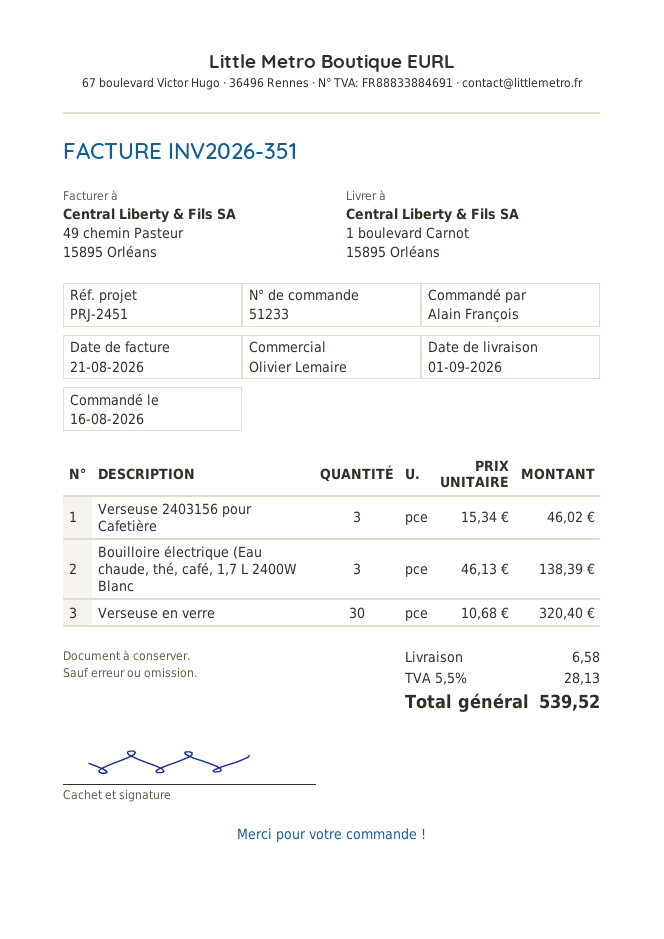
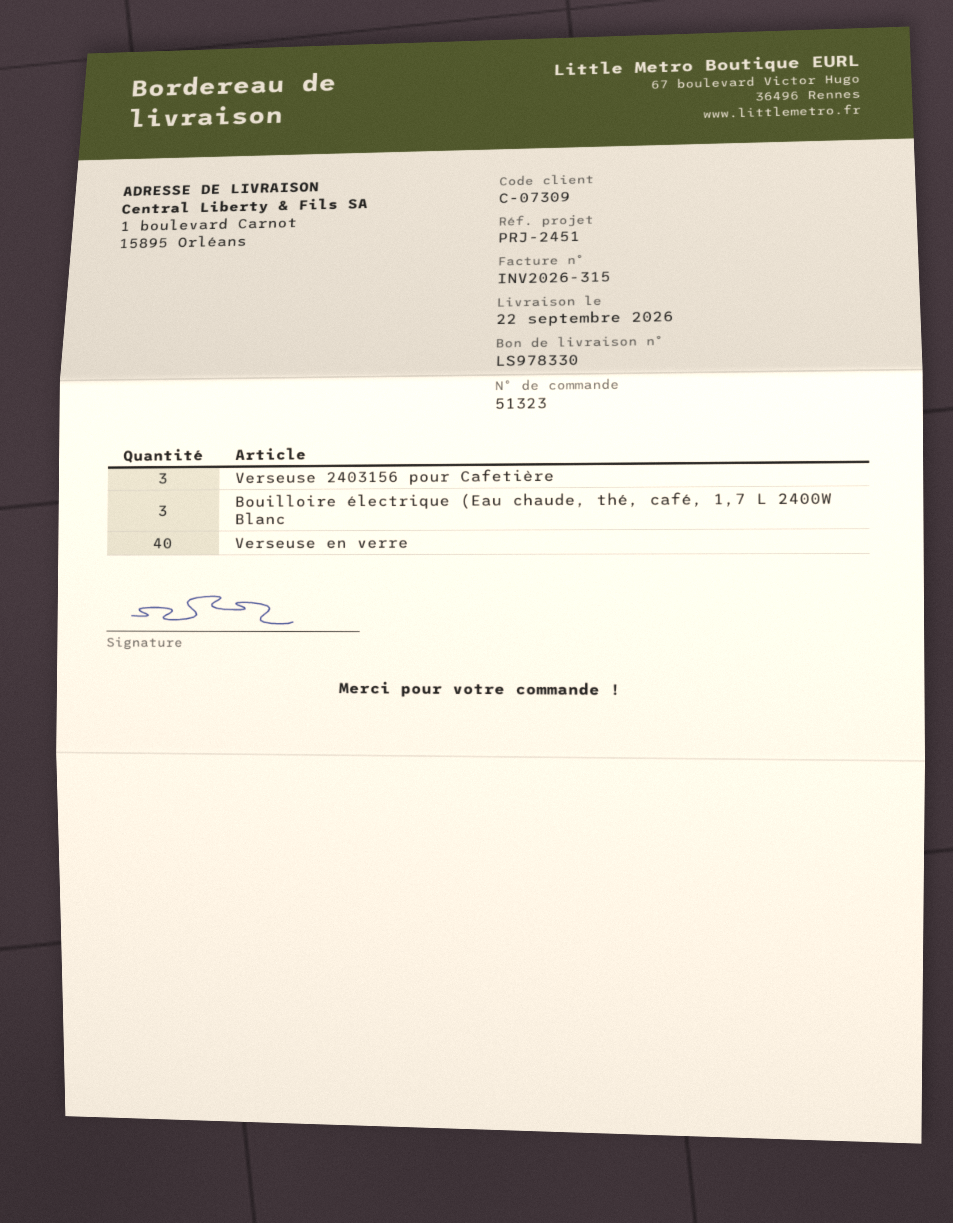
order number: 51233 -> 51323
delivery date: 2026-09-01 -> 2026-09-22
invoice number: INV2026-351 -> INV2026-315
Verseuse en verre: 30 -> 40

